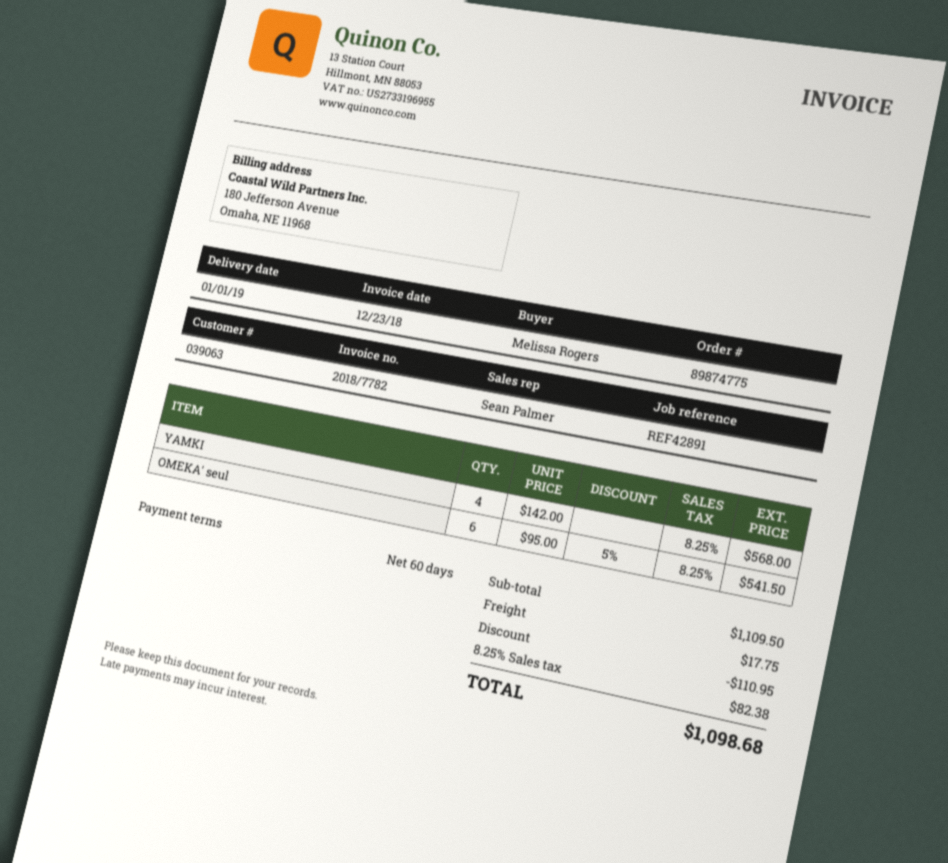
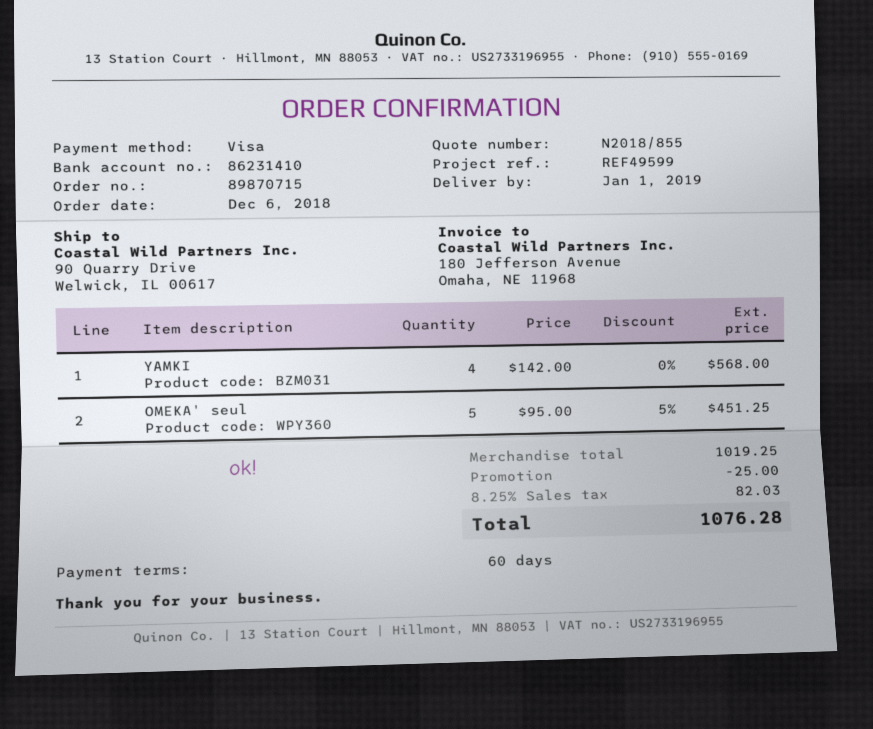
order number: 89874775 -> 89870715
reference: REF42891 -> REF49599
OMEKA' seul: 6 x 95.00 - 5% = 541.50 -> 5 x 95.00 - 5% = 451.25
subtotal: 1109.50 -> 1019.25
discount: 110.95 -> 25.00
shipping: 17.75 -> none
tax: 8.25% = 82.38 -> 8.25% = 82.03
total: 1098.68 -> 1076.28

